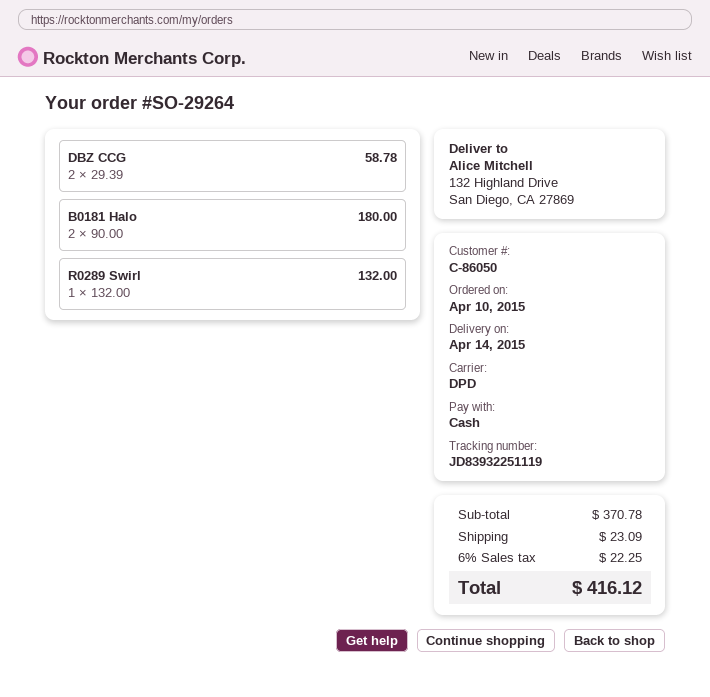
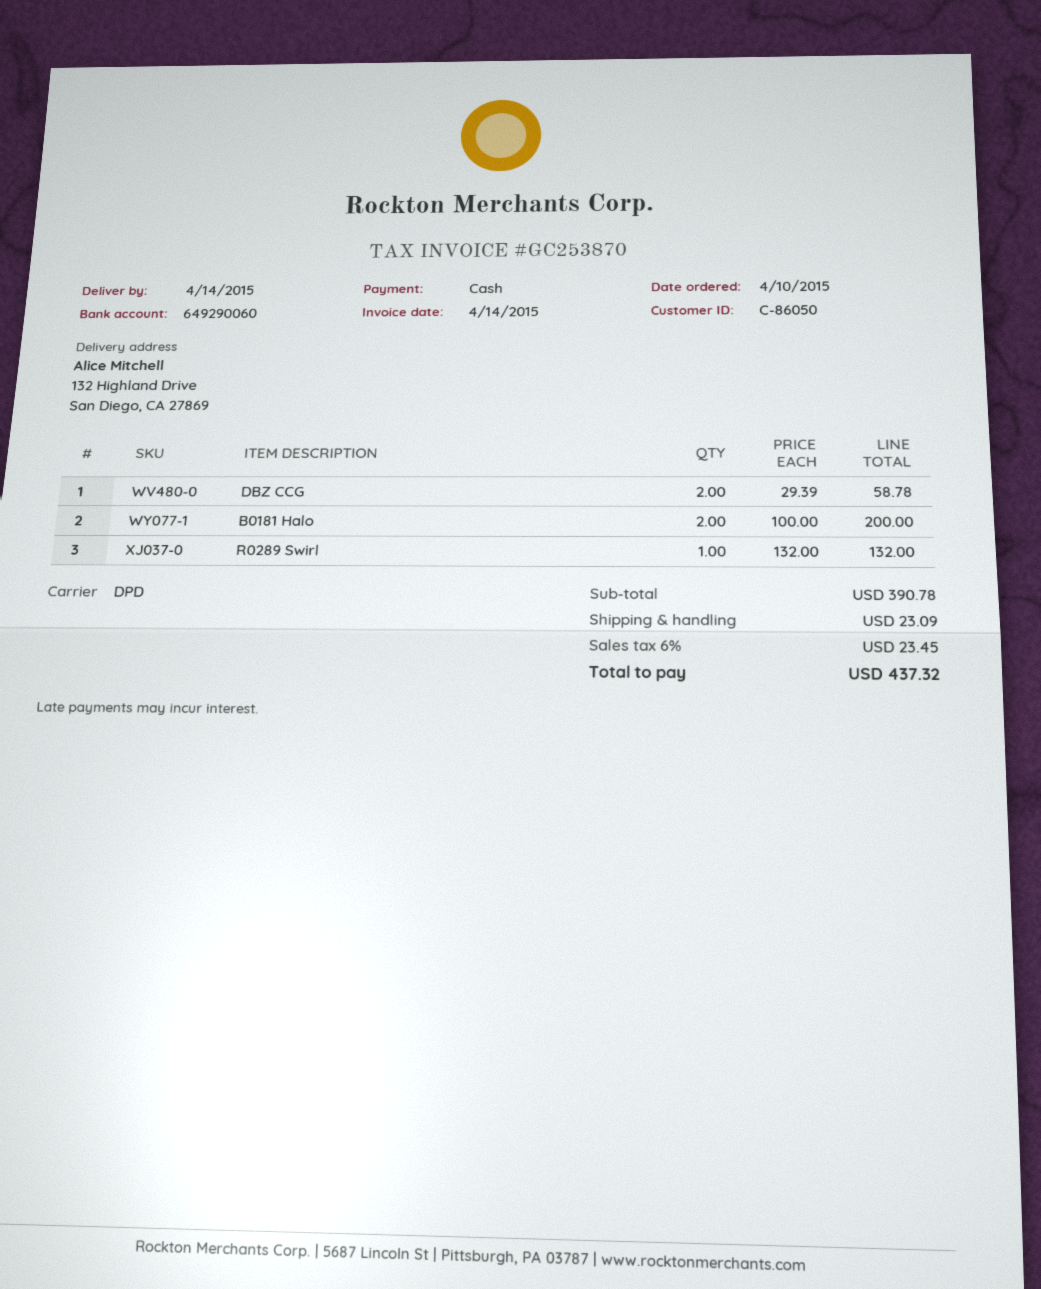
B0181 Halo: 2 x 90.00 = 180.00 -> 2 x 100.00 = 200.00
subtotal: 370.78 -> 390.78
tax: 6% = 22.25 -> 6% = 23.45
total: 416.12 -> 437.32

